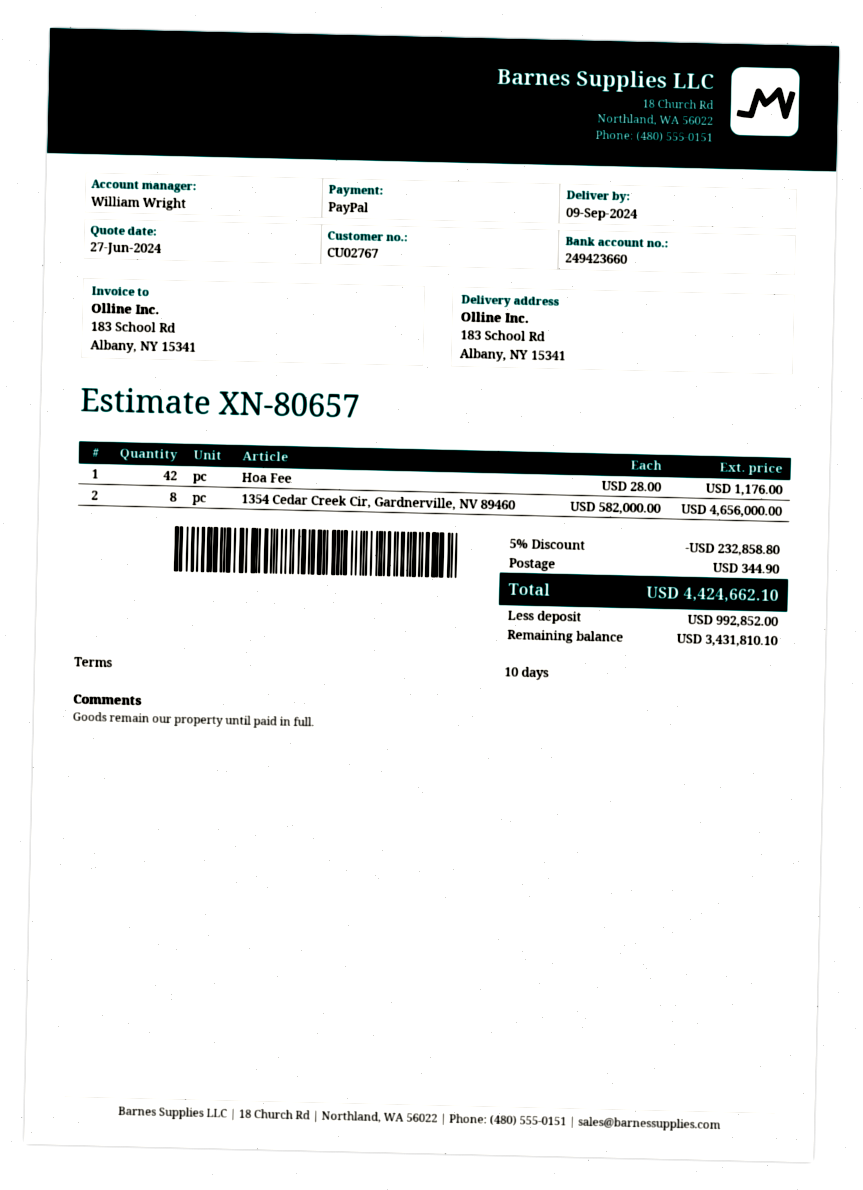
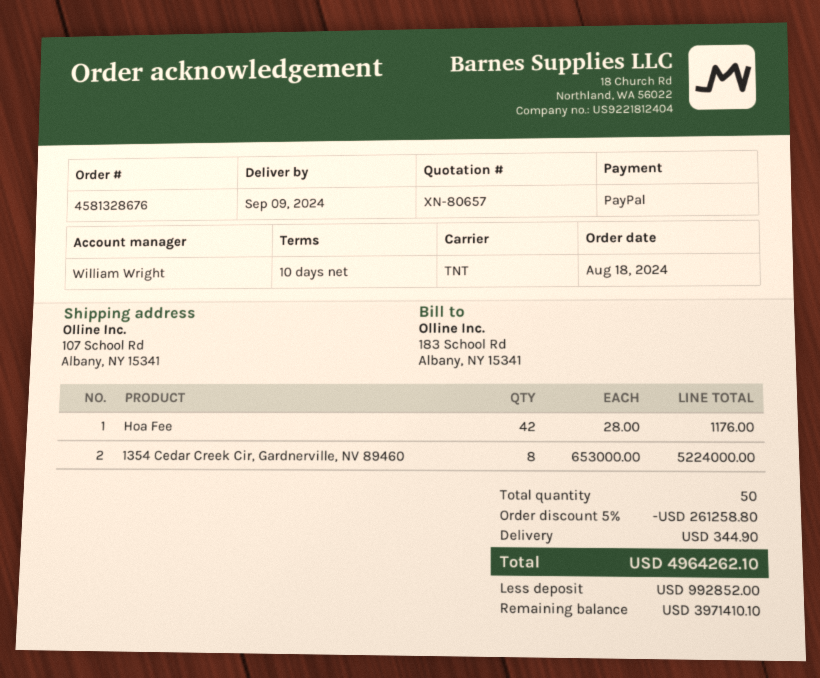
ship to: 183 School Rd, Albany, NY 15341 -> 107 School Rd, Albany, NY 15341
1354 Cedar Creek Cir, Gardnerville, NV 89460: 8 x 582000.00 = 4656000.00 -> 8 x 653000.00 = 5224000.00
discount: 5% = 232858.80 -> 5% = 261258.80
total: 4424662.10 -> 4964262.10
balance: 3431810.10 -> 3971410.10

